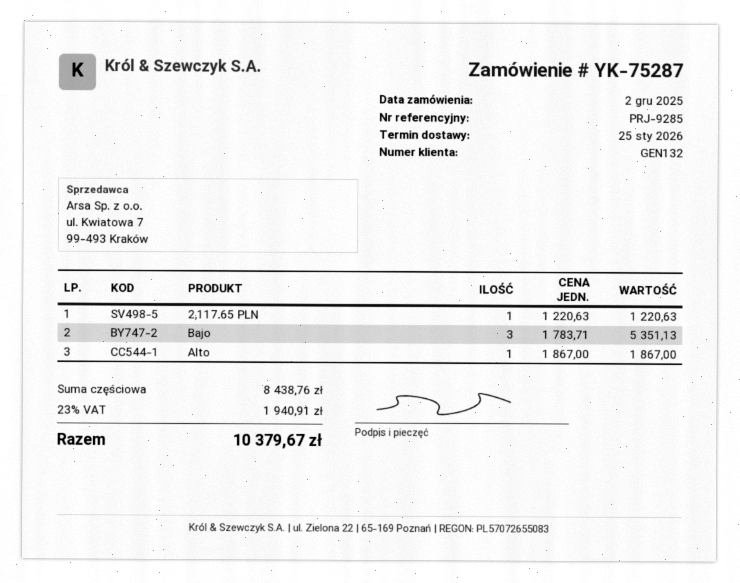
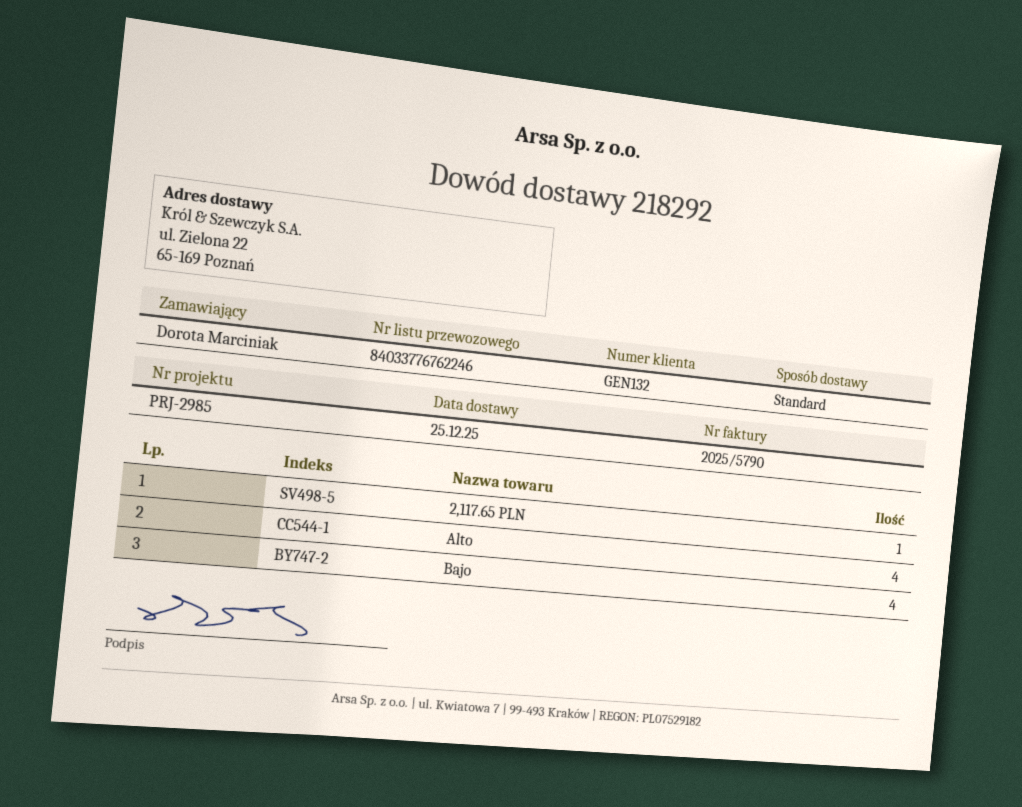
delivery date: 2026-01-25 -> 2025-12-25
reference: PRJ-9285 -> PRJ-2985
Bajo: 3 -> 4
Alto: 1 -> 4

